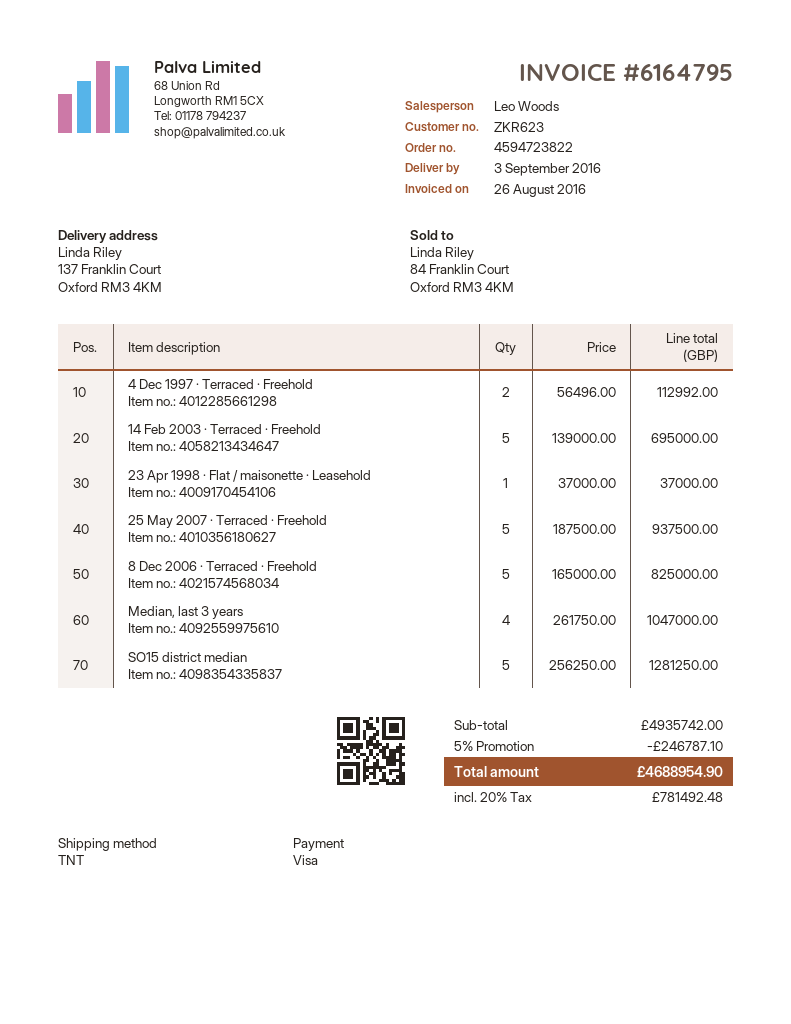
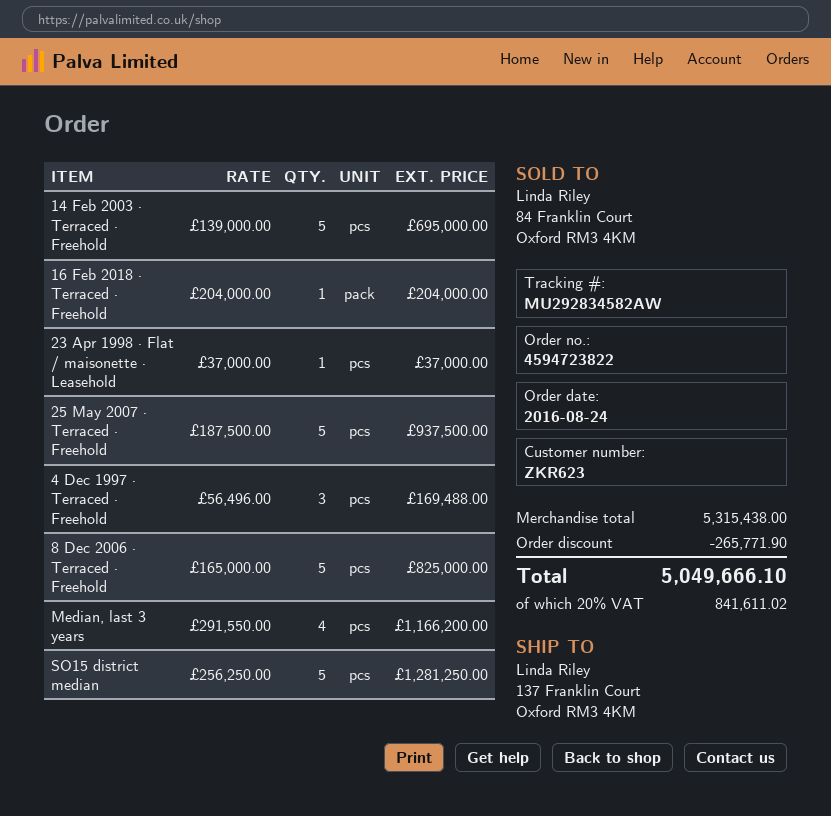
4 Dec 1997 · Terraced · Freehold: 2 x 56496.00 = 112992.00 -> 3 x 56496.00 = 169488.00
Median, last 3 years: 4 x 261750.00 = 1047000.00 -> 4 x 291550.00 = 1166200.00
16 Feb 2018 · Terraced · Freehold: none -> 1 x 204000.00 = 204000.00
subtotal: 4935742.00 -> 5315438.00
discount: 246787.10 -> 265771.90
tax: 20% = 781492.48 -> 20% = 841611.02
total: 4688954.90 -> 5049666.10

